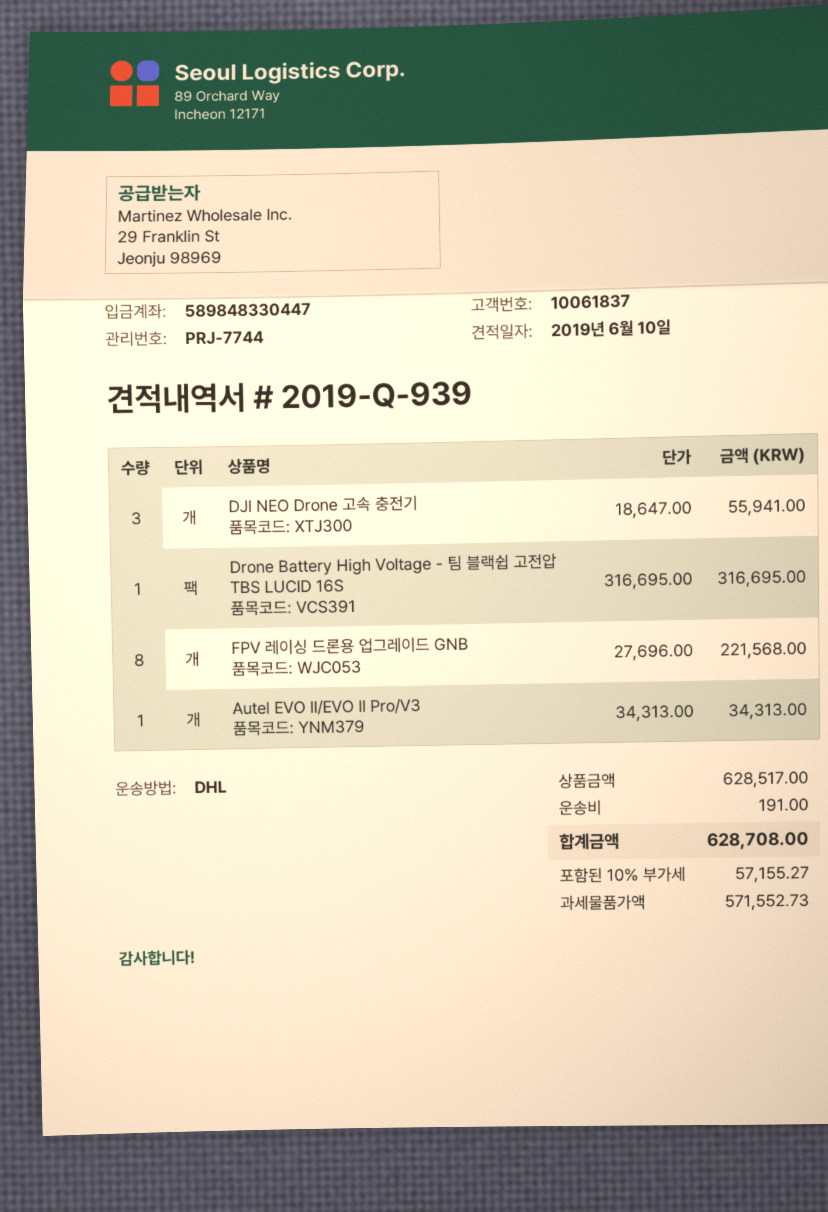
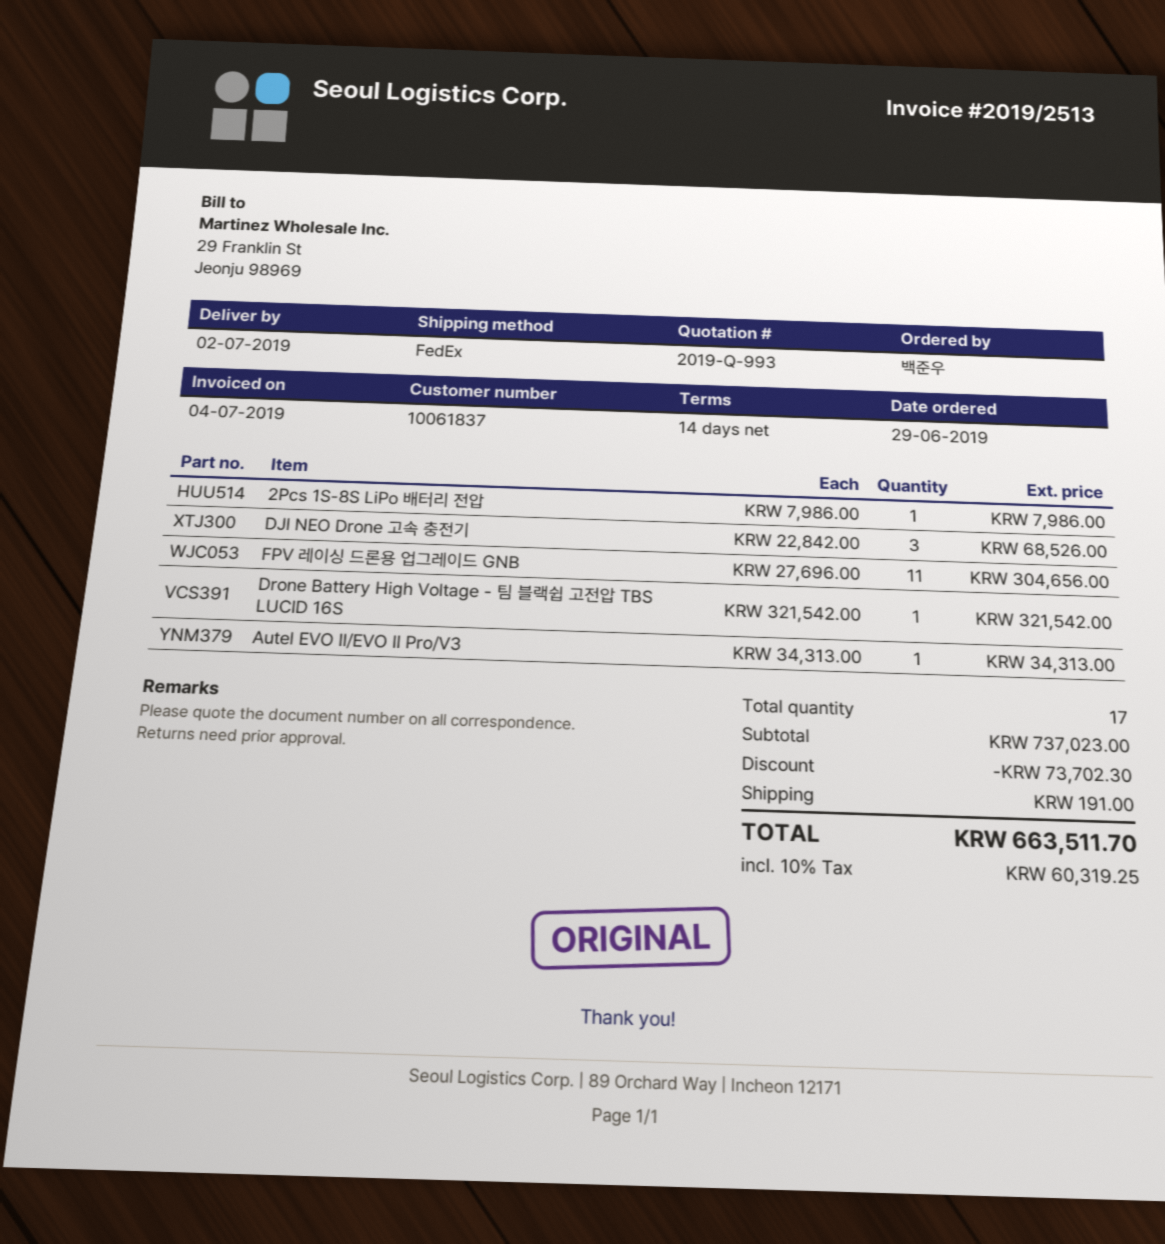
quote number: 2019-Q-939 -> 2019-Q-993
shipping method: DHL -> FedEx
DJI NEO Drone 고속 충전기: 3 x 18647.00 = 55941.00 -> 3 x 22842.00 = 68526.00
Drone Battery High Voltage - 팀 블랙쉽 고전압 TBS LUCID 16S: 1 x 316695.00 = 316695.00 -> 1 x 321542.00 = 321542.00
FPV 레이싱 드론용 업그레이드 GNB: 8 x 27696.00 = 221568.00 -> 11 x 27696.00 = 304656.00
2Pcs 1S-8S LiPo 배터리 전압: none -> 1 x 7986.00 = 7986.00
subtotal: 628517.00 -> 737023.00
discount: none -> 73702.30
tax: 10% = 57155.27 -> 10% = 60319.25
total: 628708.00 -> 663511.70

